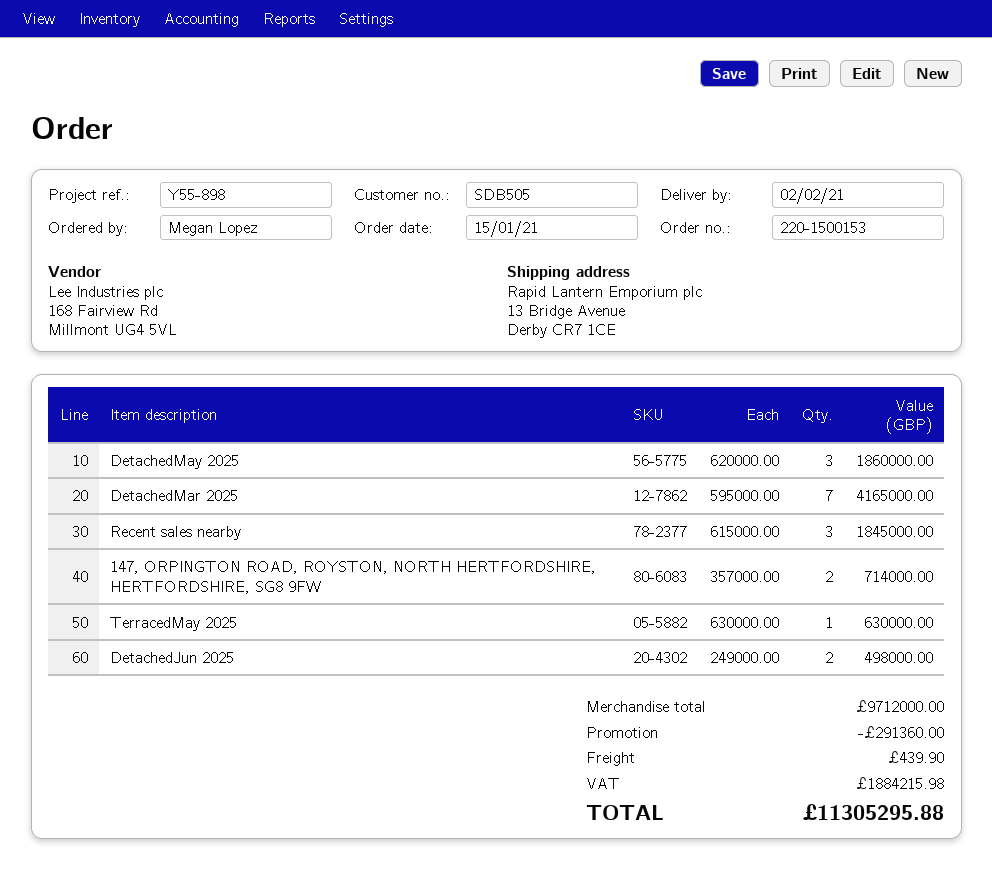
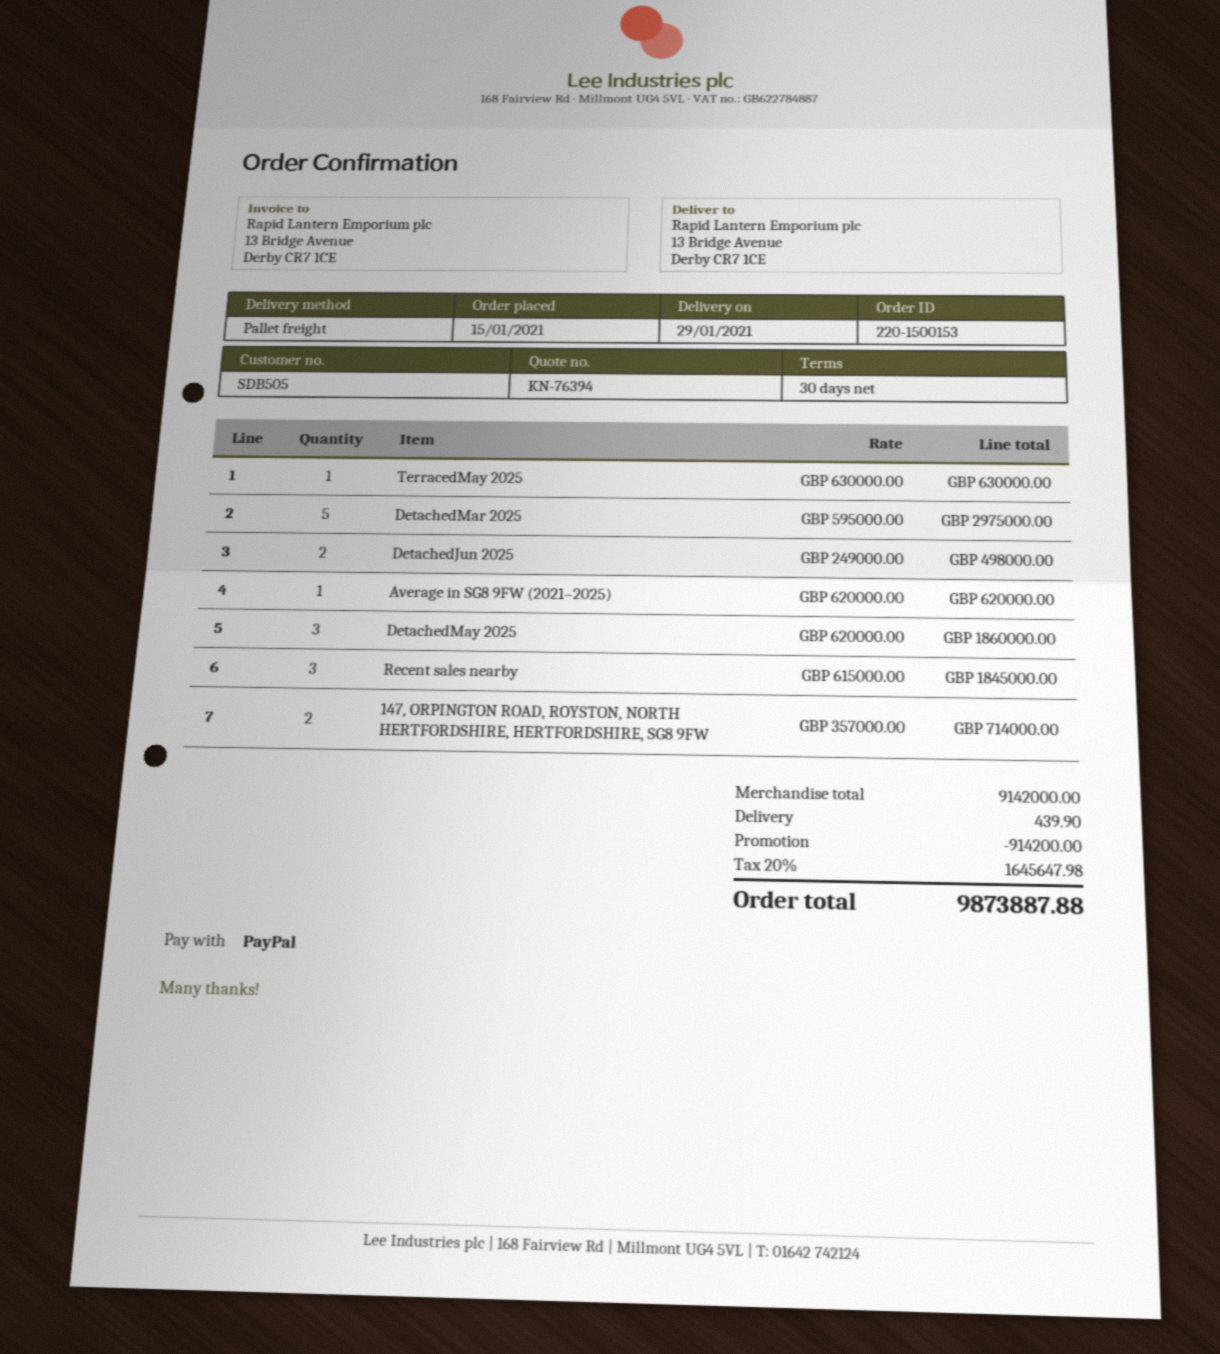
delivery date: 2021-02-02 -> 2021-01-29
DetachedMar 2025: 7 x 595000.00 = 4165000.00 -> 5 x 595000.00 = 2975000.00
Average in SG8 9FW (2021–2025): none -> 1 x 620000.00 = 620000.00
subtotal: 9712000.00 -> 9142000.00
discount: 291360.00 -> 914200.00
tax: 1884215.98 -> 1645647.98
total: 11305295.88 -> 9873887.88

